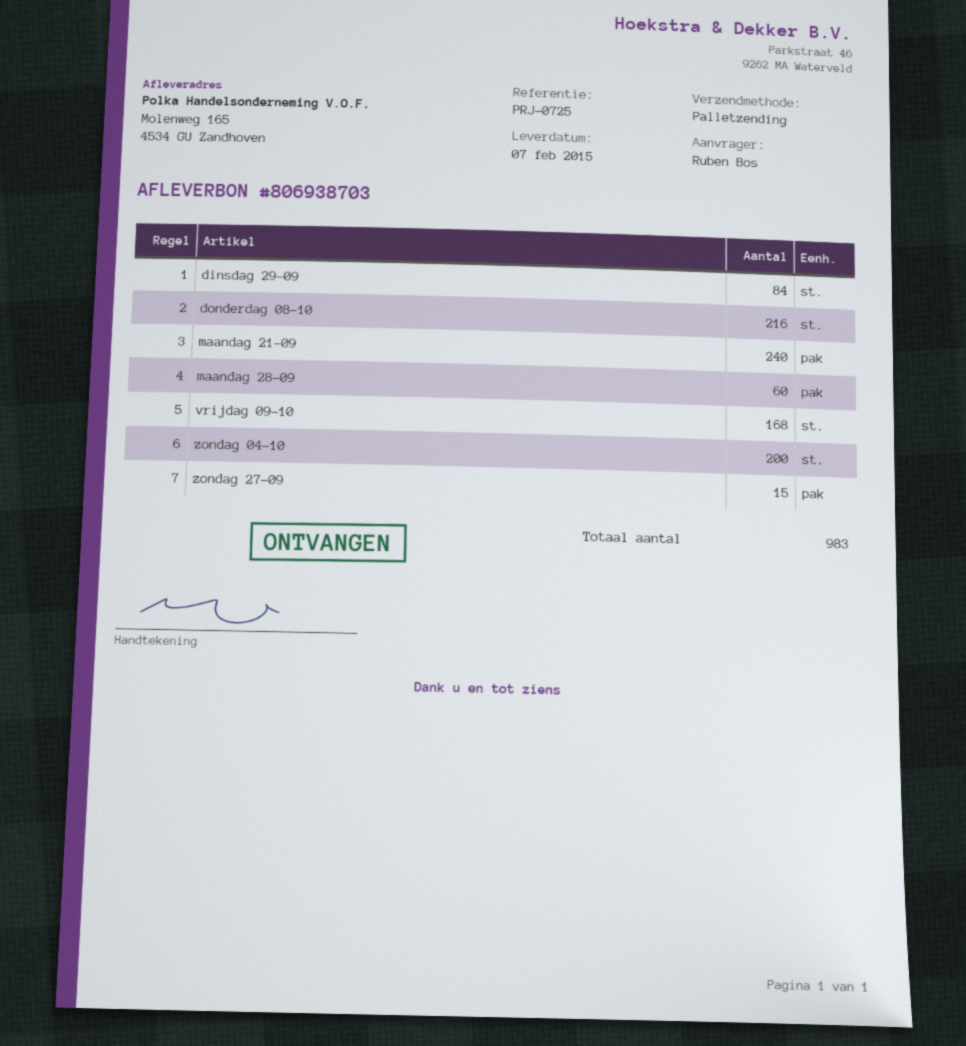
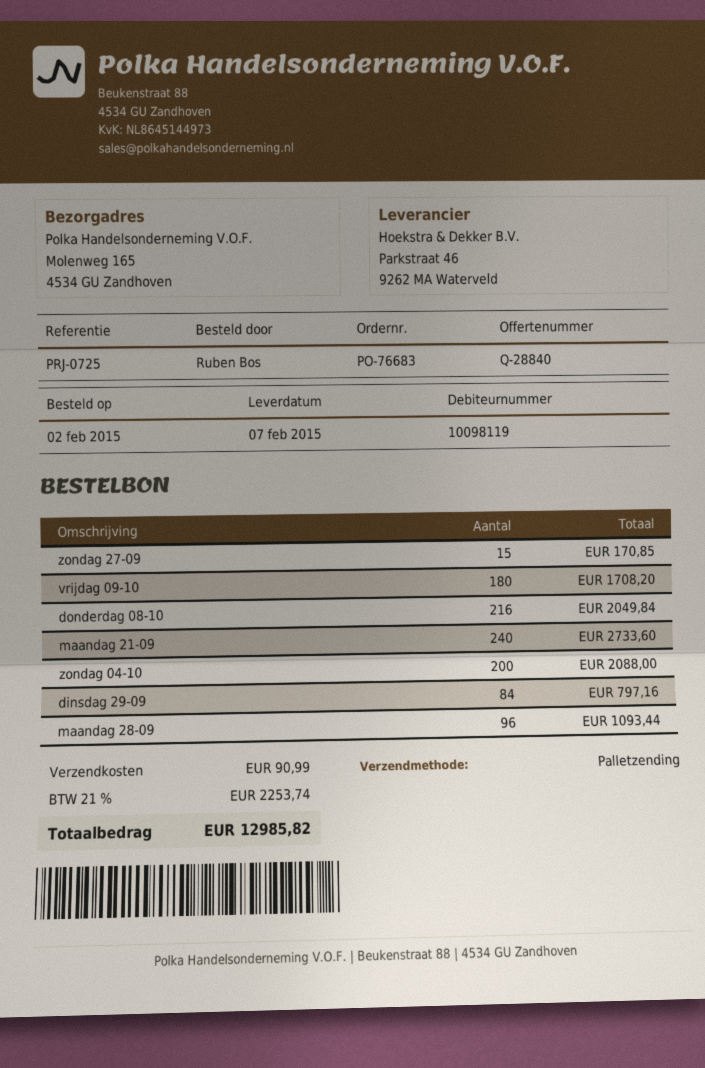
maandag 28-09: 60 -> 96
vrijdag 09-10: 168 -> 180

